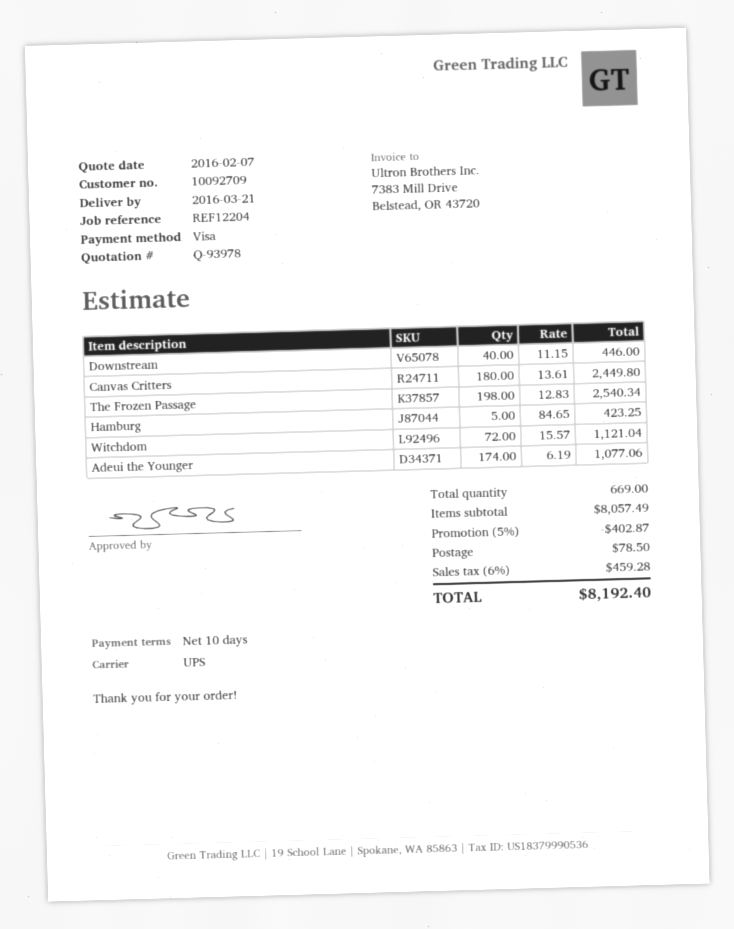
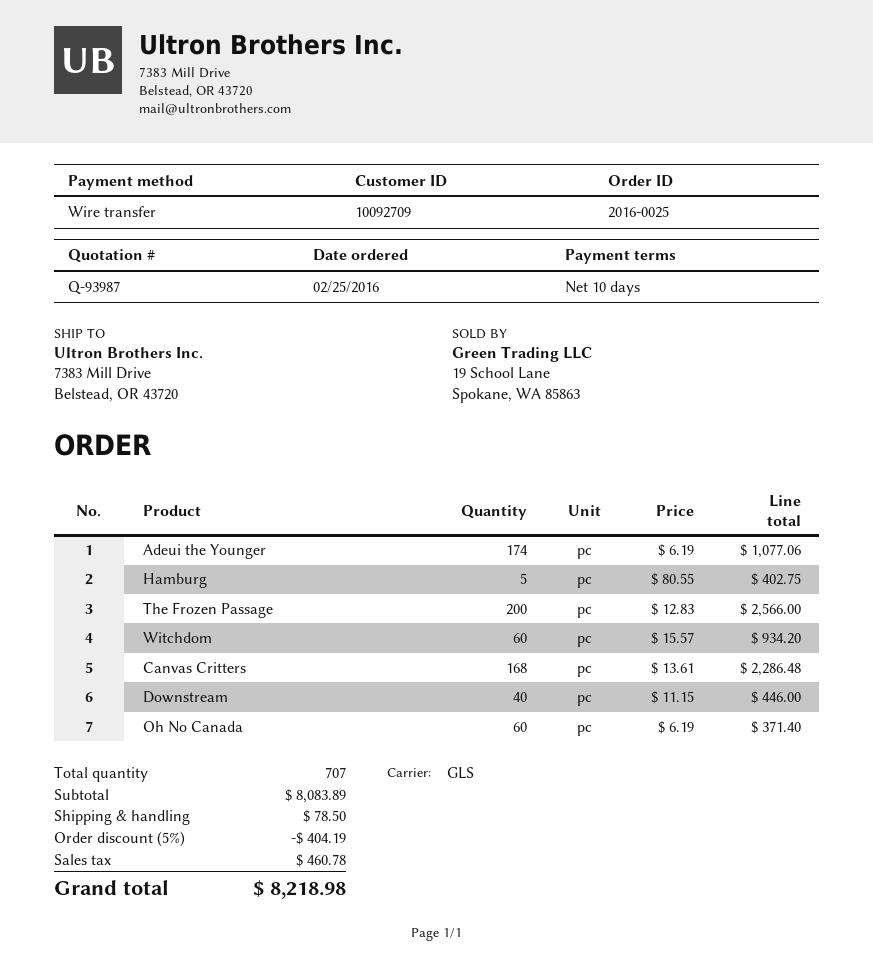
quote number: Q-93978 -> Q-93987
payment method: Visa -> bank transfer
shipping method: UPS -> GLS
Canvas Critters: 180 x 13.61 = 2449.80 -> 168 x 13.61 = 2286.48
The Frozen Passage: 198 x 12.83 = 2540.34 -> 200 x 12.83 = 2566.00
Hamburg: 5 x 84.65 = 423.25 -> 5 x 80.55 = 402.75
Witchdom: 72 x 15.57 = 1121.04 -> 60 x 15.57 = 934.20
Oh No Canada: none -> 60 x 6.19 = 371.40
total quantity: 669 -> 707
subtotal: 8057.49 -> 8083.89
discount: 5% = 402.87 -> 5% = 404.19
tax: 459.28 -> 460.78
total: 8192.40 -> 8218.98

